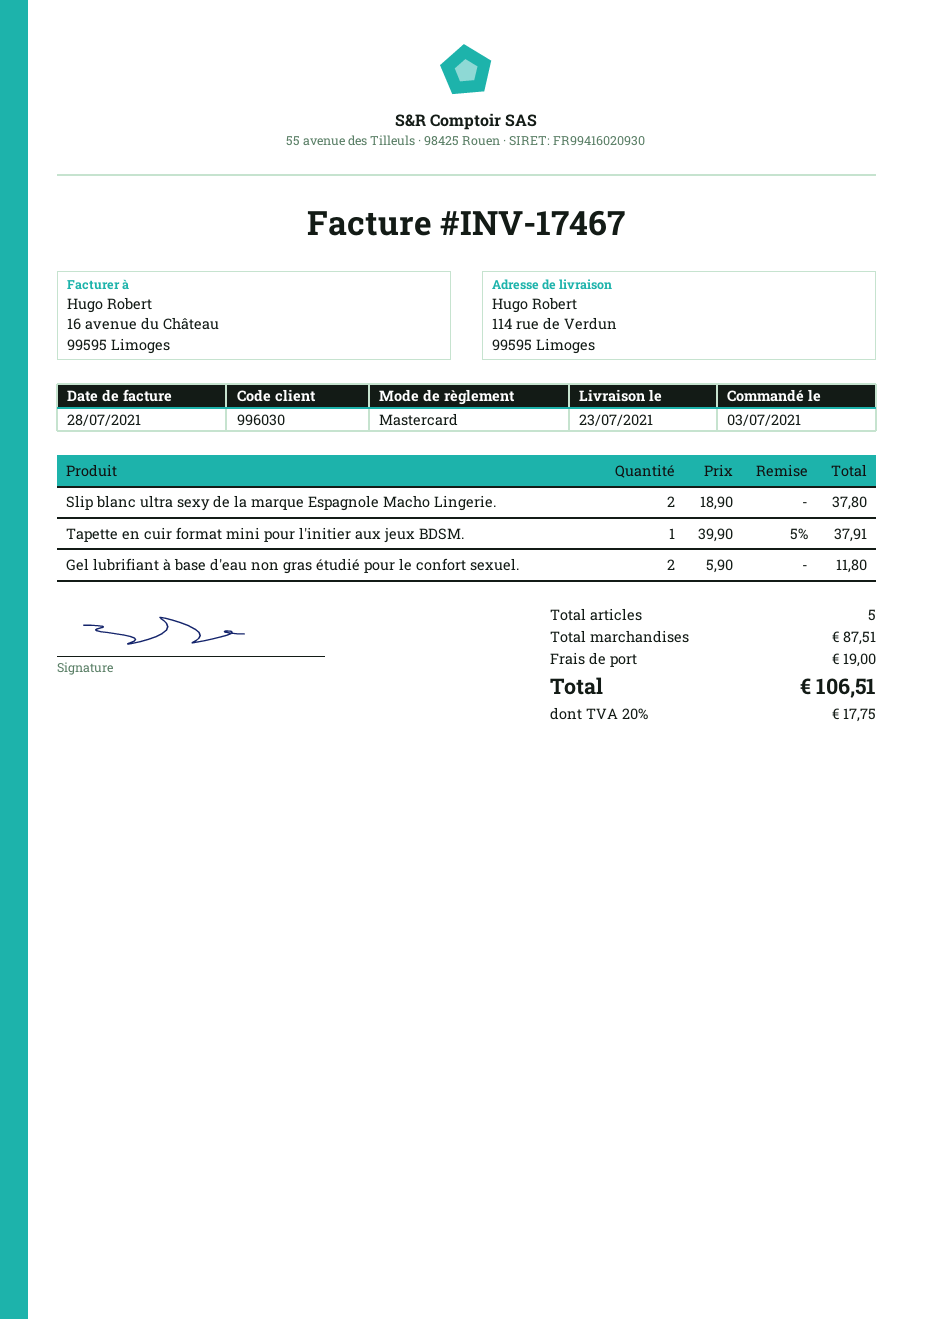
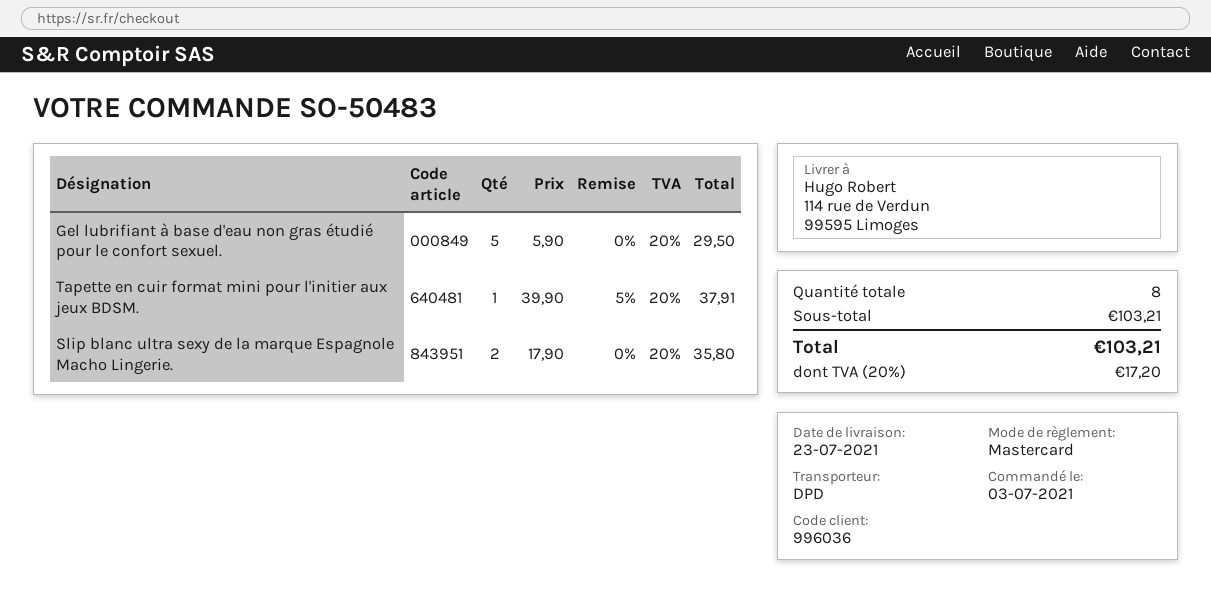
customer number: 996030 -> 996036
Slip blanc ultra sexy de la marque Espagnole Macho Lingerie.: 2 x 18.90 = 37.80 -> 2 x 17.90 = 35.80
Gel lubrifiant à base d'eau non gras étudié pour le confort sexuel.: 2 x 5.90 = 11.80 -> 5 x 5.90 = 29.50
total quantity: 5 -> 8
subtotal: 87.51 -> 103.21
shipping: 19.00 -> none
tax: 20% = 17.75 -> 20% = 17.20
total: 106.51 -> 103.21

